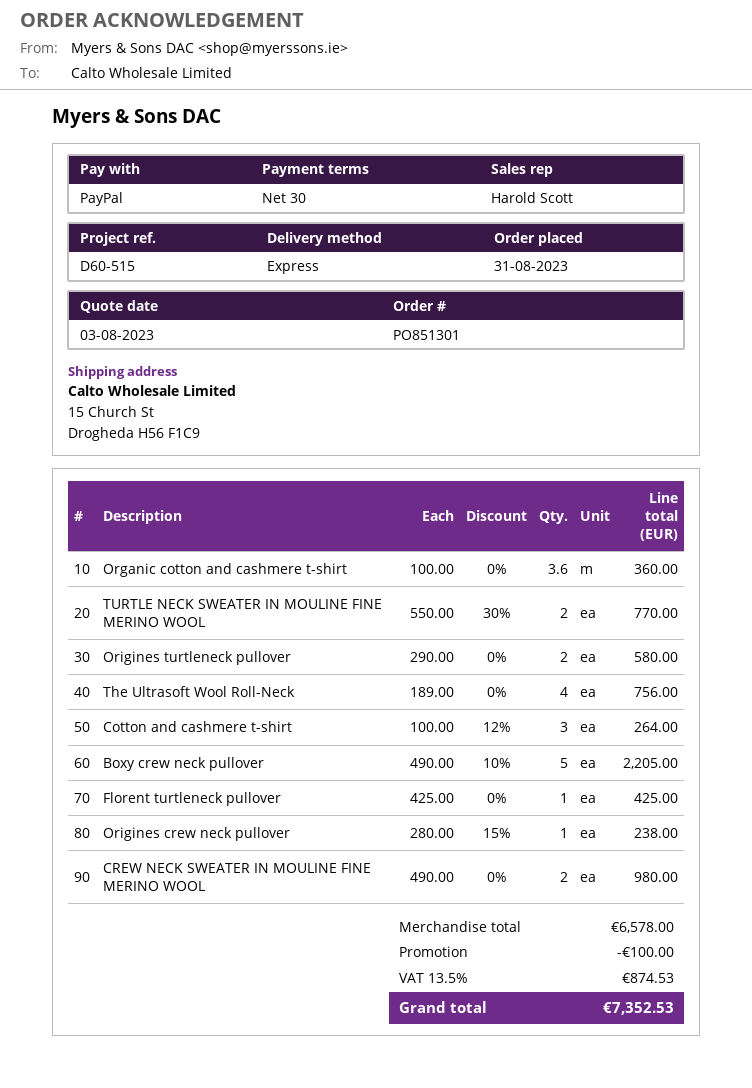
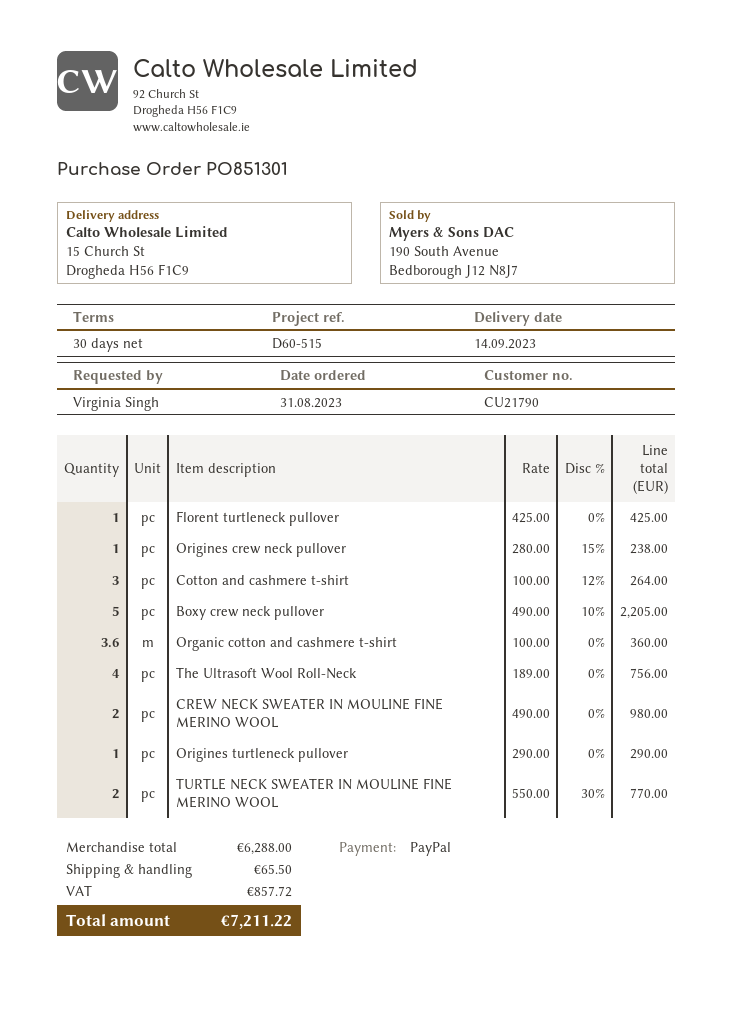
Origines turtleneck pullover: 2 x 290.00 = 580.00 -> 1 x 290.00 = 290.00
subtotal: 6578.00 -> 6288.00
discount: 100.00 -> none
shipping: none -> 65.50
tax: 874.53 -> 857.72
total: 7352.53 -> 7211.22

